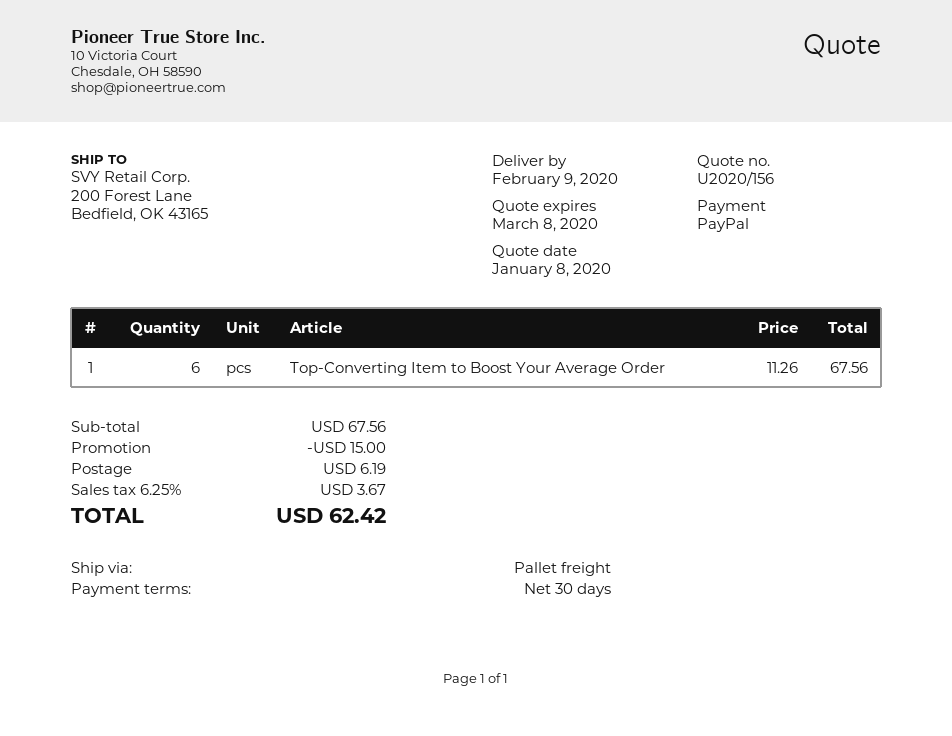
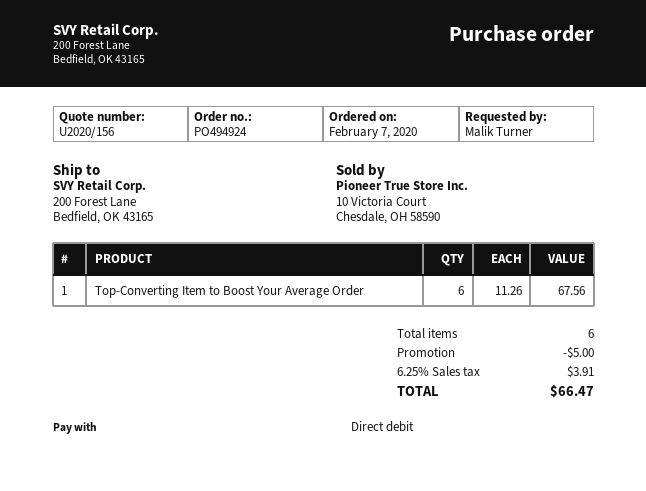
payment method: PayPal -> direct debit
discount: 15.00 -> 5.00
shipping: 6.19 -> none
tax: 6.25% = 3.67 -> 6.25% = 3.91
total: 62.42 -> 66.47

